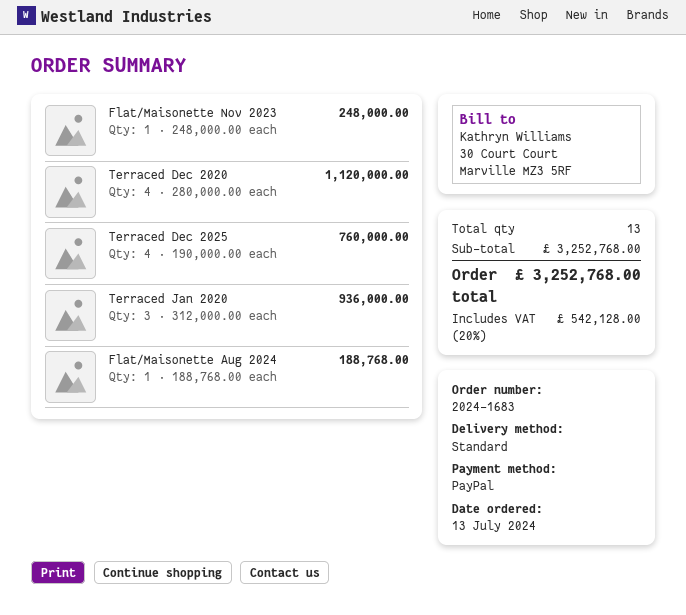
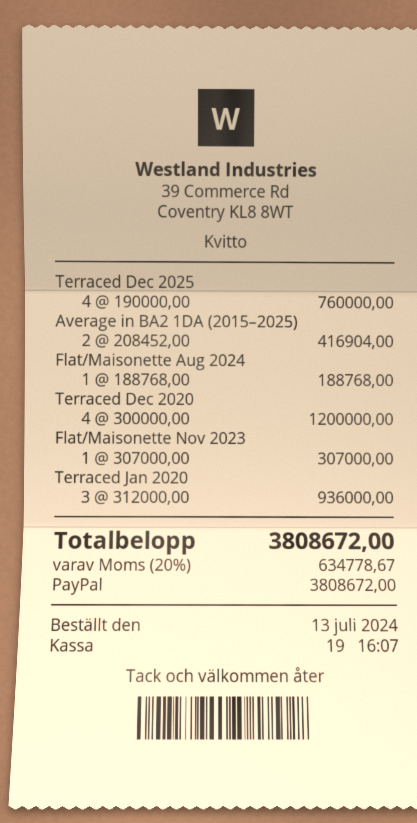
Flat/Maisonette Nov 2023: 1 x 248000.00 = 248000.00 -> 1 x 307000.00 = 307000.00
Terraced Dec 2020: 4 x 280000.00 = 1120000.00 -> 4 x 300000.00 = 1200000.00
Average in BA2 1DA (2015–2025): none -> 2 x 208452.00 = 416904.00
tax: 20% = 542128.00 -> 20% = 634778.67
total: 3252768.00 -> 3808672.00

